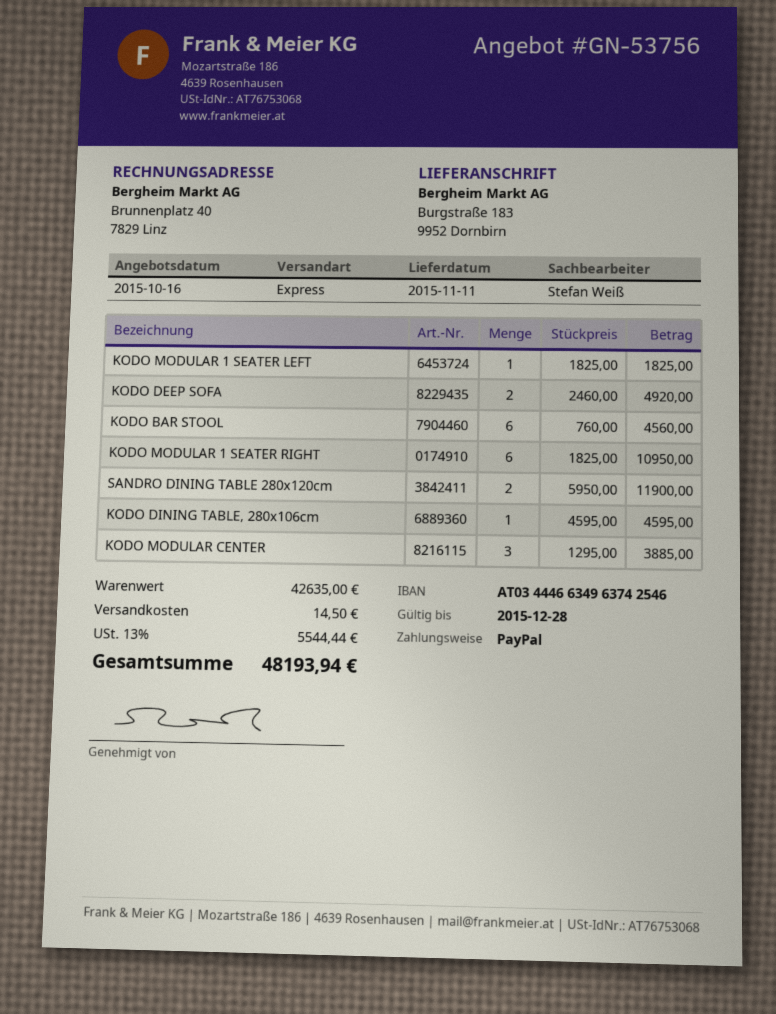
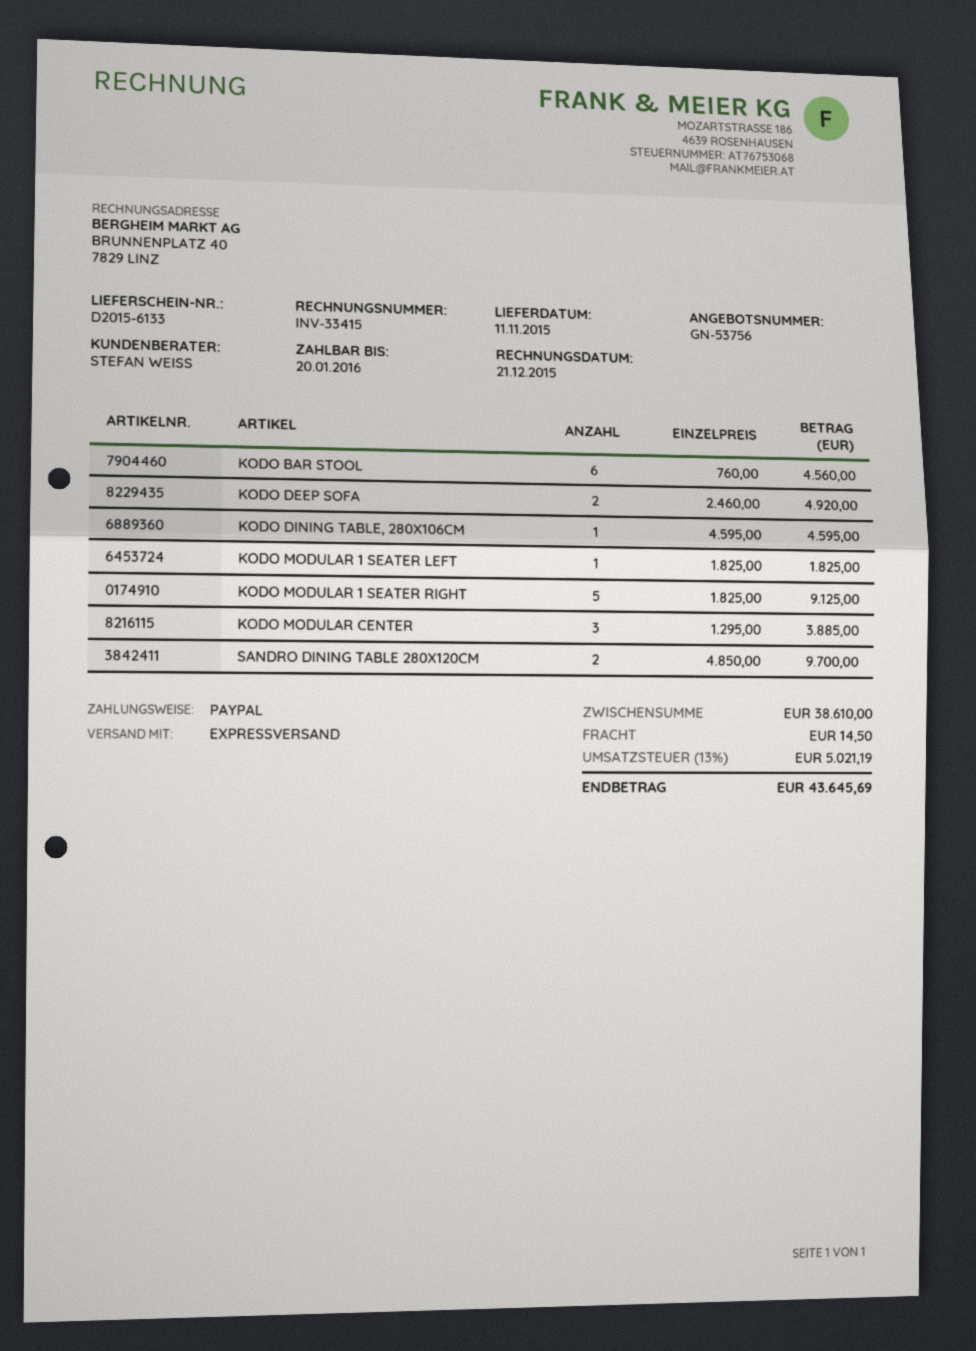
KODO MODULAR 1 SEATER RIGHT: 6 x 1825.00 = 10950.00 -> 5 x 1825.00 = 9125.00
SANDRO DINING TABLE 280x120cm: 2 x 5950.00 = 11900.00 -> 2 x 4850.00 = 9700.00
subtotal: 42635.00 -> 38610.00
tax: 13% = 5544.44 -> 13% = 5021.19
total: 48193.94 -> 43645.69

